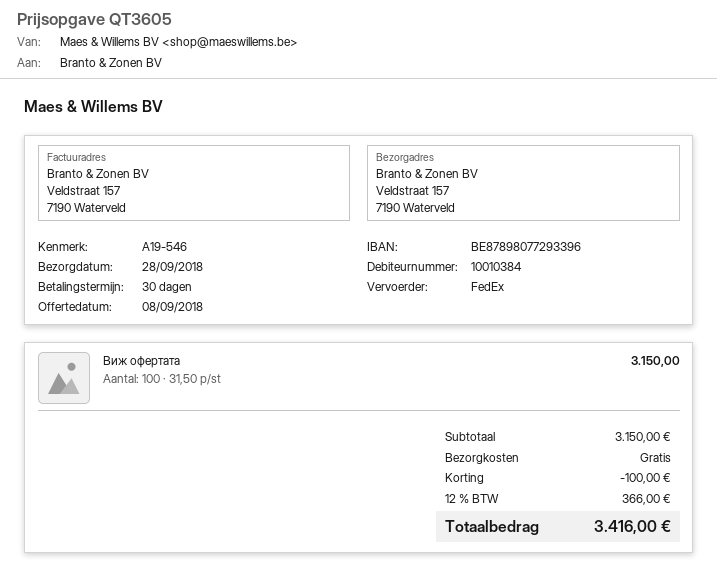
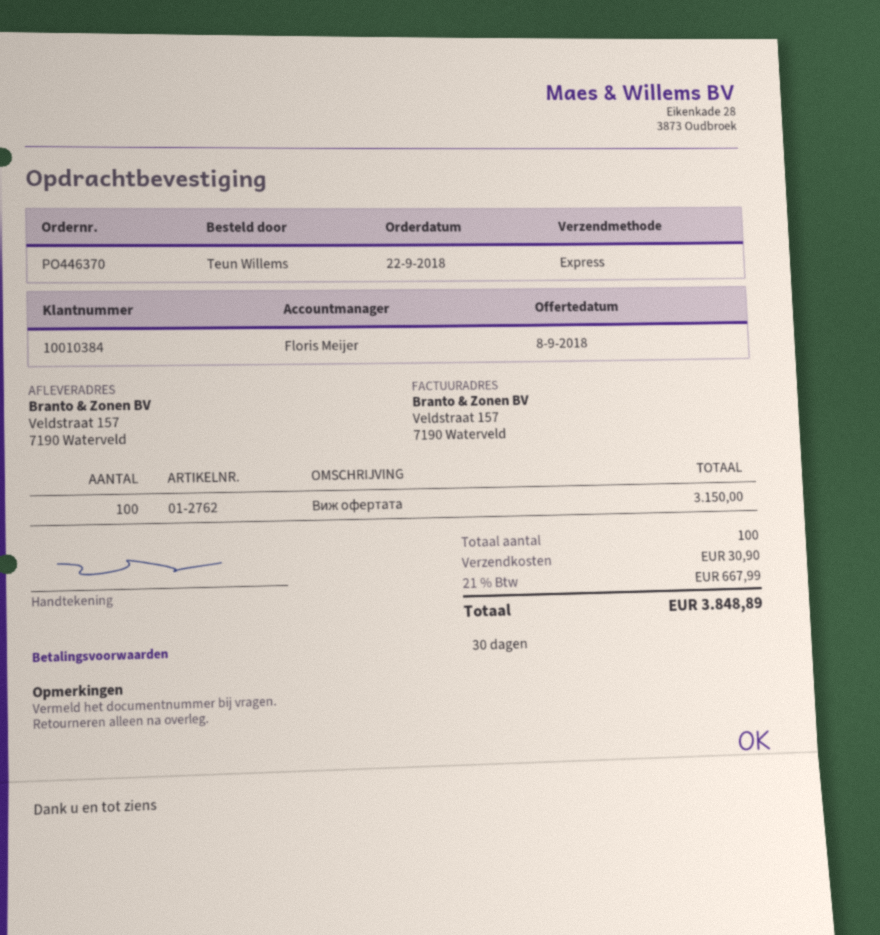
shipping method: FedEx -> express
discount: 100.00 -> none
shipping: 0.00 -> 30.90
tax: 12% = 366.00 -> 21% = 667.99
total: 3416.00 -> 3848.89

